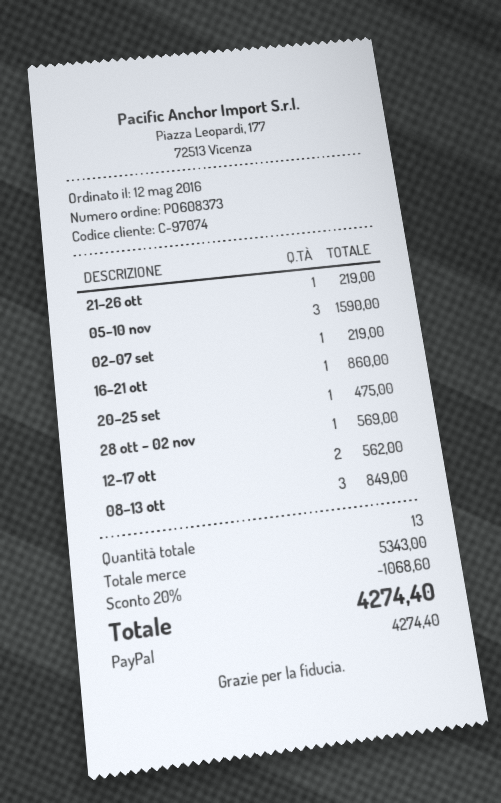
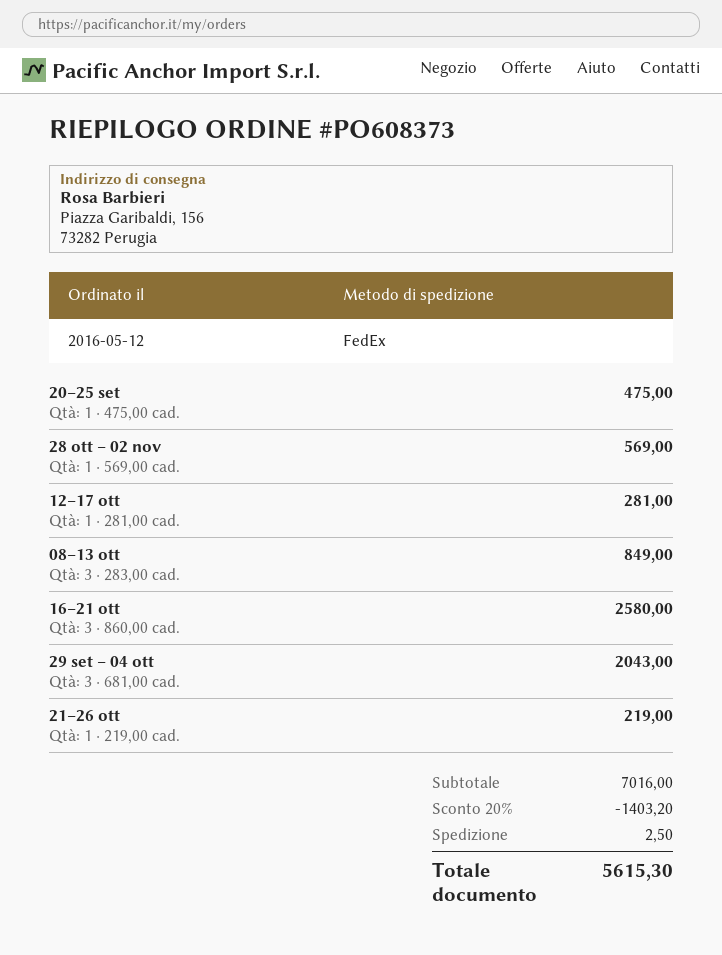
05–10 nov: 3 for 1590.00 -> none
02–07 set: 1 for 219.00 -> none
16–21 ott: 1 for 860.00 -> 3 for 2580.00
12–17 ott: 2 for 562.00 -> 1 for 281.00
29 set – 04 ott: none -> 3 for 2043.00
subtotal: 5343.00 -> 7016.00
discount: 20% = 1068.60 -> 20% = 1403.20
shipping: none -> 2.50
total: 4274.40 -> 5615.30

